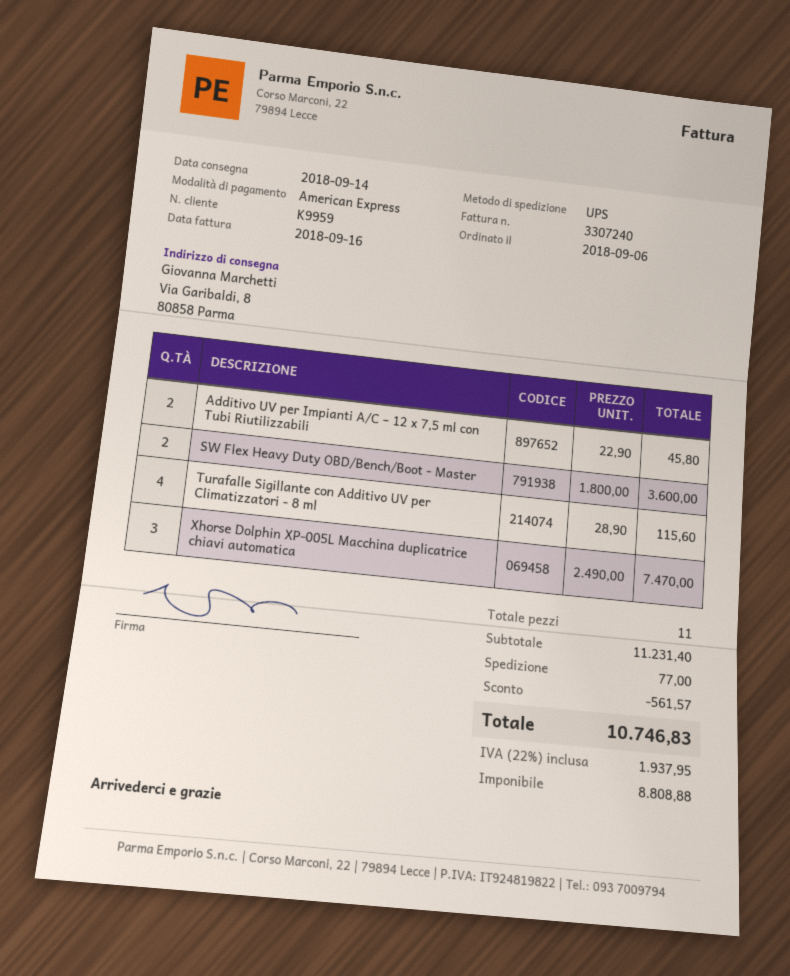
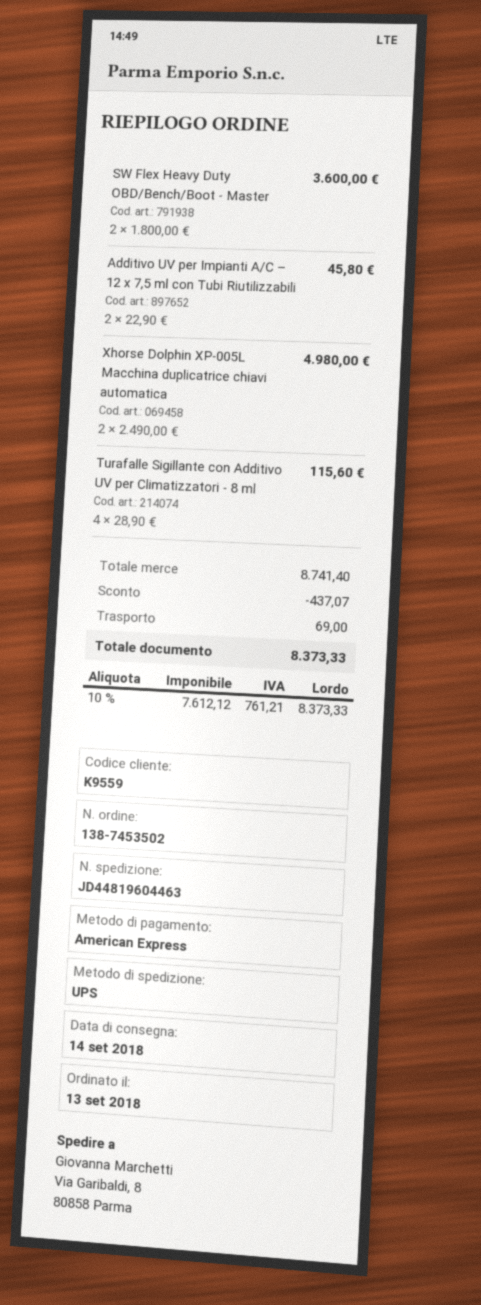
order date: 2018-09-06 -> 2018-09-13
customer number: K9959 -> K9559
Xhorse Dolphin XP-005L Macchina duplicatrice chiavi automatica: 3 x 2490.00 = 7470.00 -> 2 x 2490.00 = 4980.00
subtotal: 11231.40 -> 8741.40
discount: 561.57 -> 437.07
shipping: 77.00 -> 69.00
net: 8808.88 -> 7612.12
tax: 22% = 1937.95 -> 10% = 761.21
total: 10746.83 -> 8373.33

